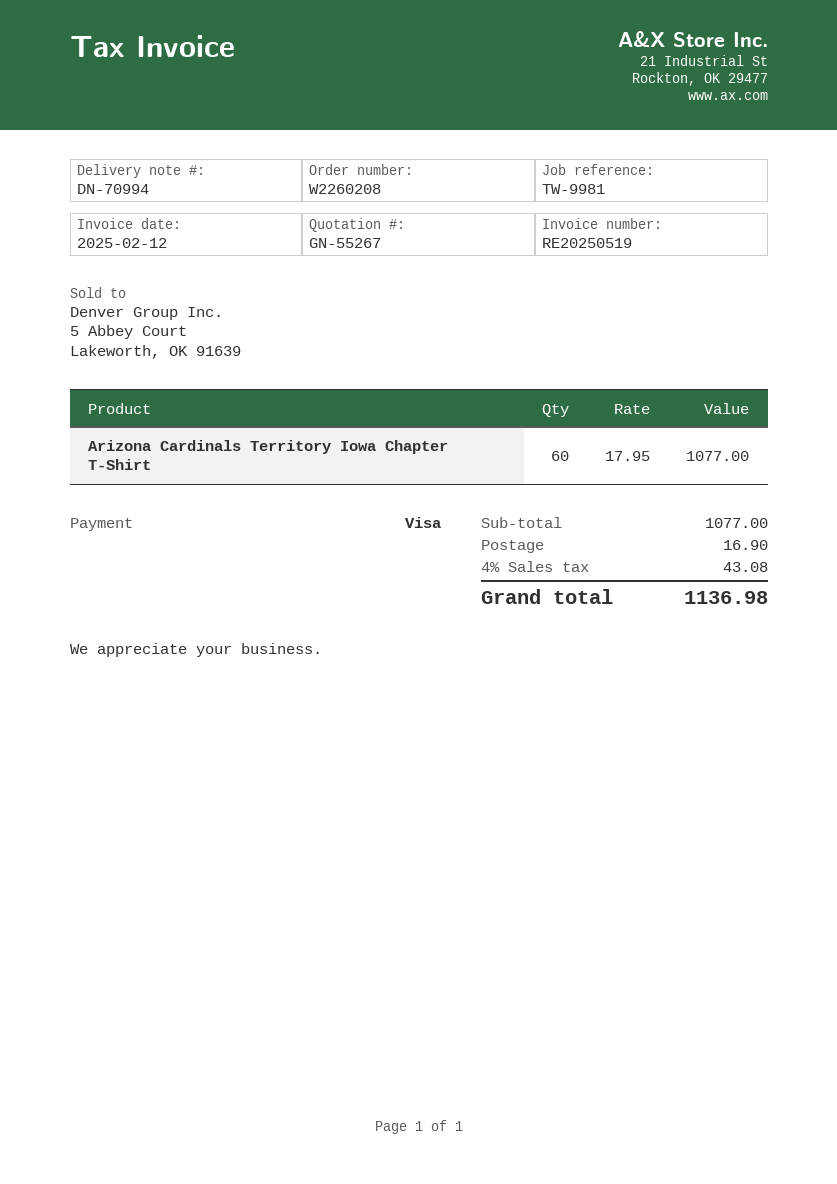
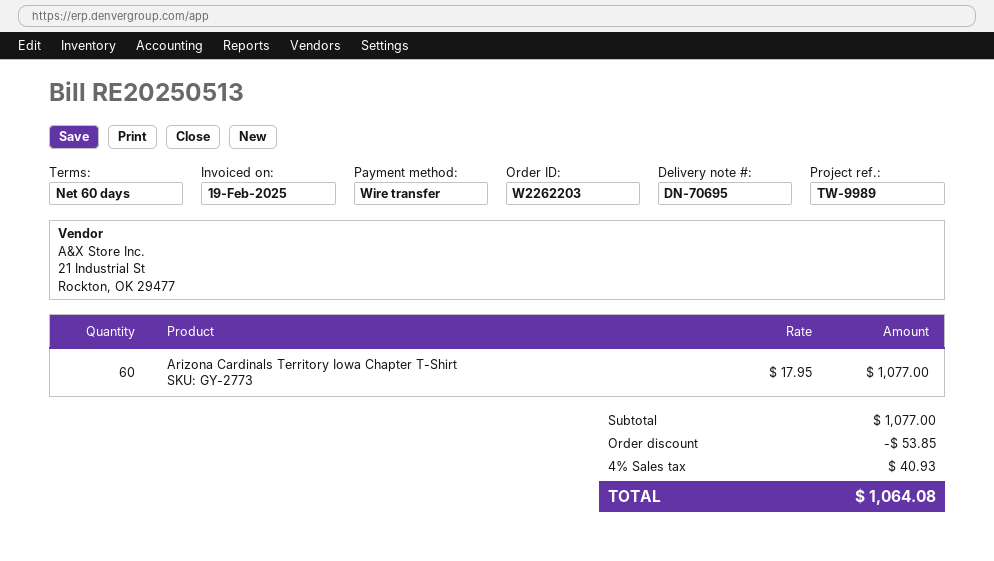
order number: W2260208 -> W2262203
delivery note number: DN-70994 -> DN-70695
invoice number: RE20250519 -> RE20250513
invoice date: 2025-02-12 -> 2025-02-19
reference: TW-9981 -> TW-9989
payment method: Visa -> bank transfer
discount: none -> 53.85
shipping: 16.90 -> none
tax: 4% = 43.08 -> 4% = 40.93
total: 1136.98 -> 1064.08

